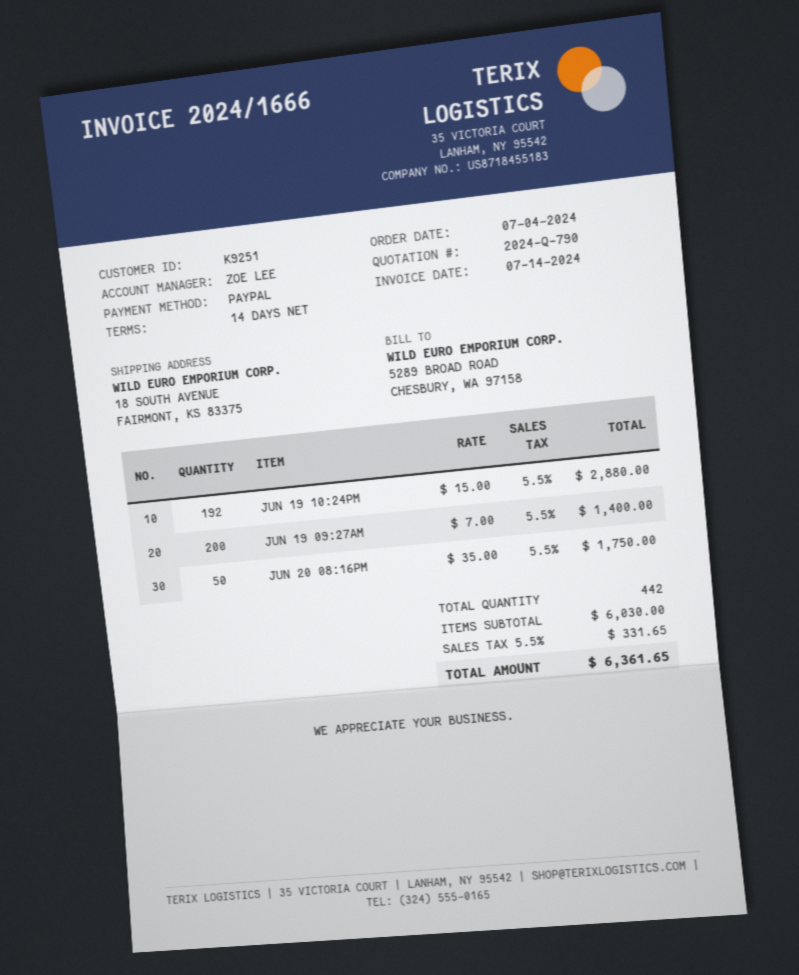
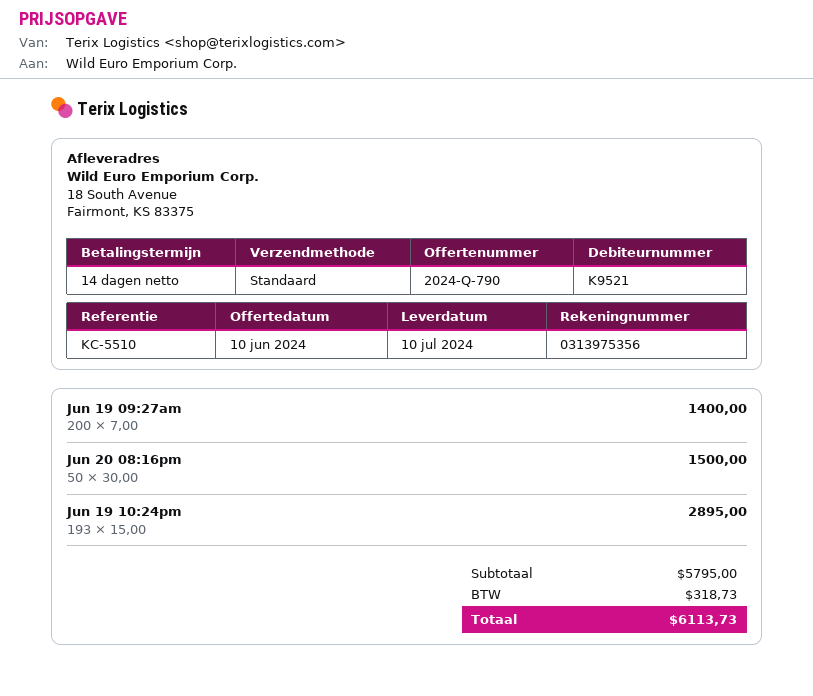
customer number: K9251 -> K9521
JUN 19 10:24PM: 192 x 15.00 = 2880.00 -> 193 x 15.00 = 2895.00
JUN 20 08:16PM: 50 x 35.00 = 1750.00 -> 50 x 30.00 = 1500.00
subtotal: 6030.00 -> 5795.00
tax: 331.65 -> 318.73
total: 6361.65 -> 6113.73

